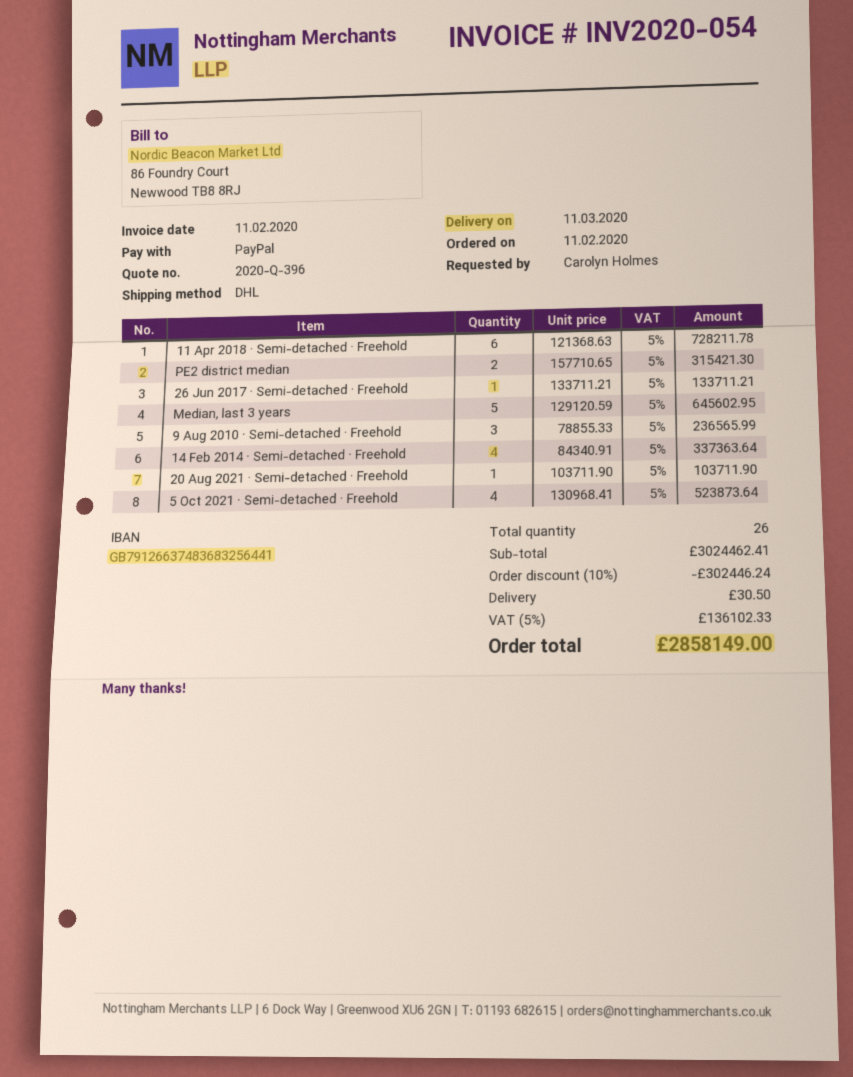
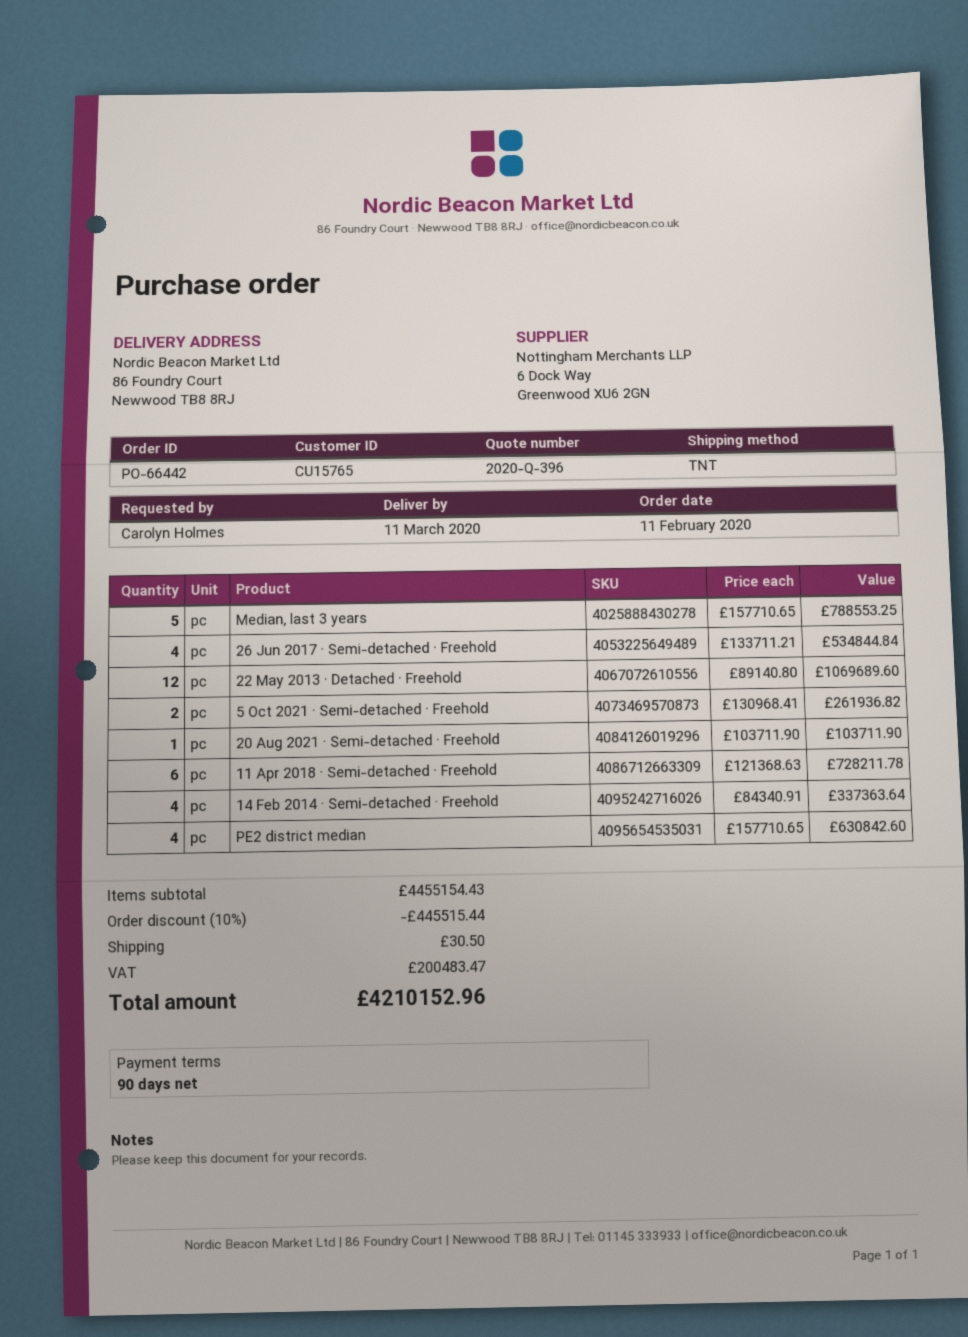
shipping method: DHL -> TNT
PE2 district median: 2 x 157710.65 = 315421.30 -> 4 x 157710.65 = 630842.60
26 Jun 2017 · Semi-detached · Freehold: 1 x 133711.21 = 133711.21 -> 4 x 133711.21 = 534844.84
Median, last 3 years: 5 x 129120.59 = 645602.95 -> 5 x 157710.65 = 788553.25
9 Aug 2010 · Semi-detached · Freehold: 3 x 78855.33 = 236565.99 -> none
5 Oct 2021 · Semi-detached · Freehold: 4 x 130968.41 = 523873.64 -> 2 x 130968.41 = 261936.82
22 May 2013 · Detached · Freehold: none -> 12 x 89140.80 = 1069689.60
subtotal: 3024462.41 -> 4455154.43
discount: 10% = 302446.24 -> 10% = 445515.44
tax: 136102.33 -> 200483.47
total: 2858149.00 -> 4210152.96

